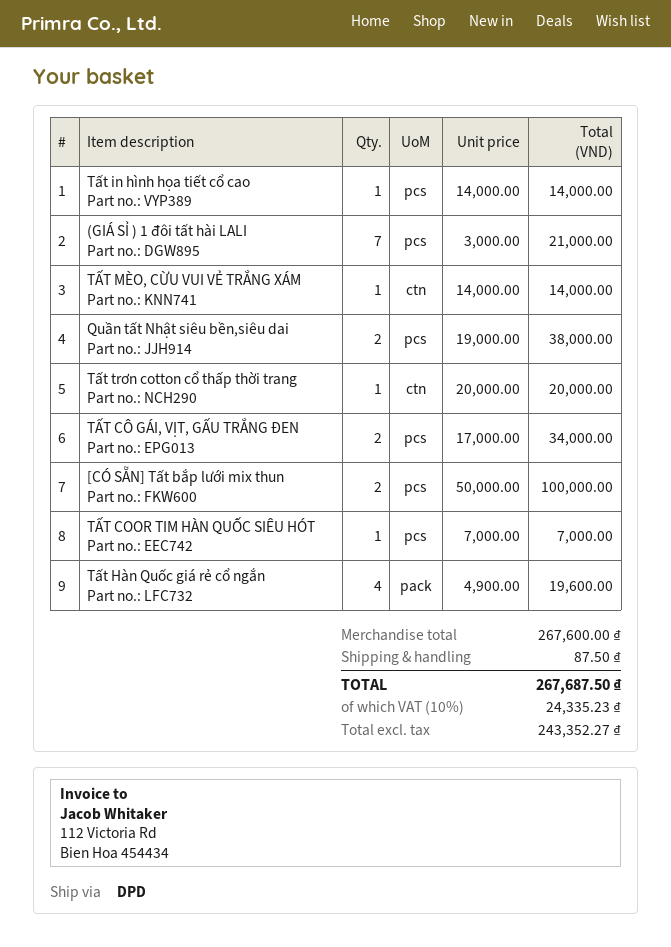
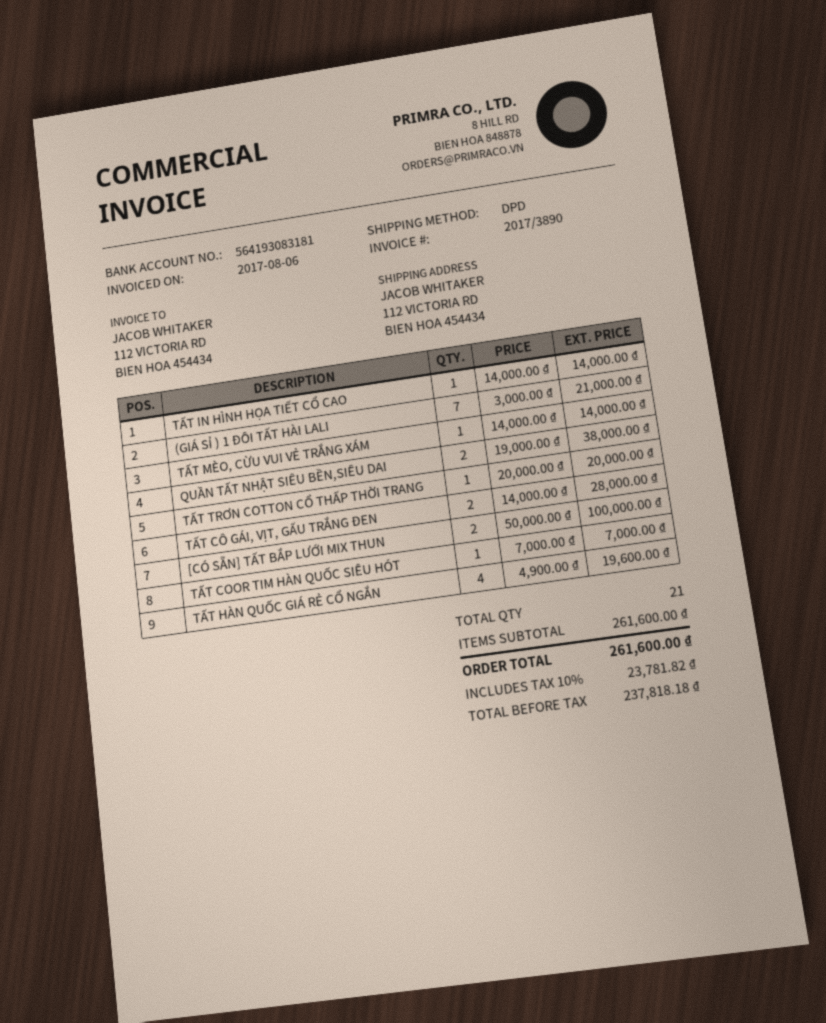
TẤT CÔ GÁI, VỊT, GẤU TRẮNG ĐEN: 2 x 17000.00 = 34000.00 -> 2 x 14000.00 = 28000.00
subtotal: 267600.00 -> 261600.00
shipping: 87.50 -> none
net: 243352.27 -> 237818.18
tax: 10% = 24335.23 -> 10% = 23781.82
total: 267687.50 -> 261600.00

